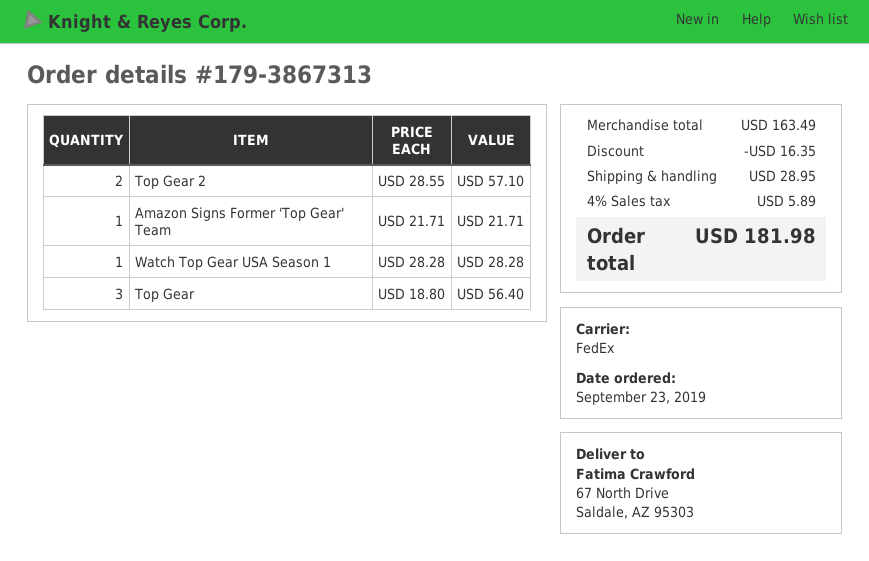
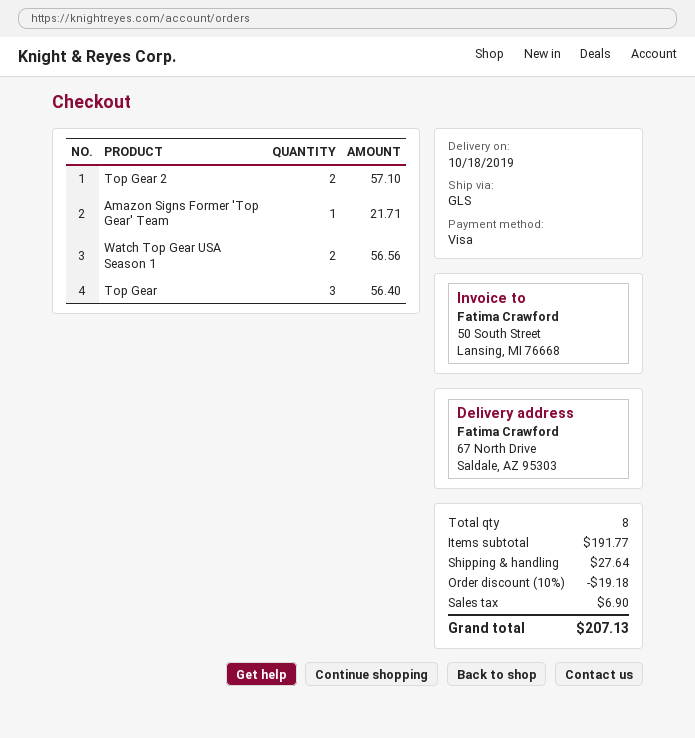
shipping method: FedEx -> GLS
Watch Top Gear USA Season 1: 1 for 28.28 -> 2 for 56.56
subtotal: 163.49 -> 191.77
discount: 16.35 -> 19.18
shipping: 28.95 -> 27.64
tax: 5.89 -> 6.90
total: 181.98 -> 207.13

